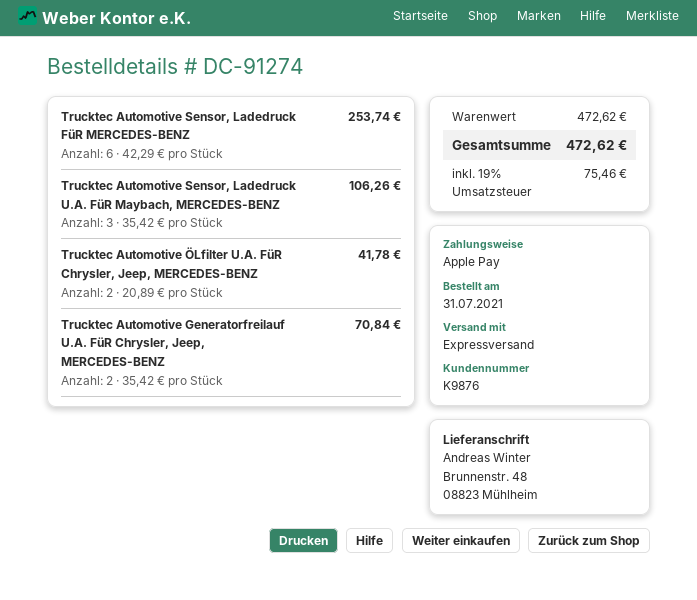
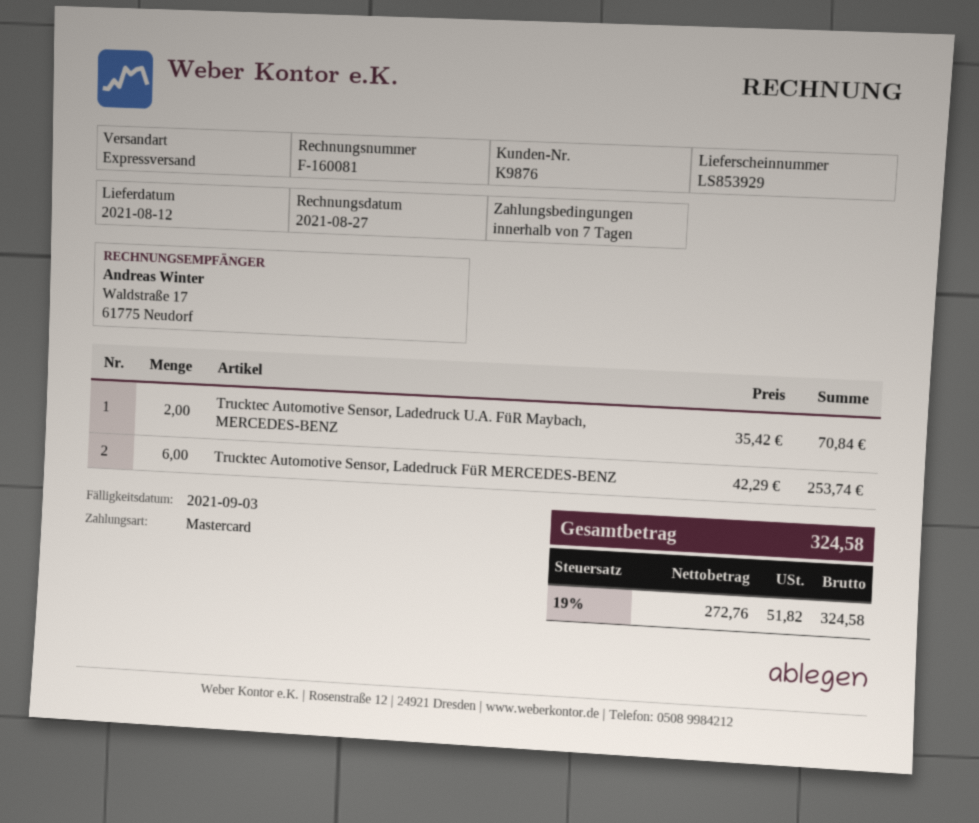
payment method: Apple Pay -> Mastercard
Trucktec Automotive Sensor, Ladedruck U.A. FüR Maybach, MERCEDES-BENZ: 3 x 35.42 = 106.26 -> 2 x 35.42 = 70.84
Trucktec Automotive ÖLfilter U.A. FüR Chrysler, Jeep, MERCEDES-BENZ: 2 x 20.89 = 41.78 -> none
Trucktec Automotive Generatorfreilauf U.A. FüR Chrysler, Jeep, MERCEDES-BENZ: 2 x 35.42 = 70.84 -> none
tax: 19% = 75.46 -> 19% = 51.82
total: 472.62 -> 324.58

